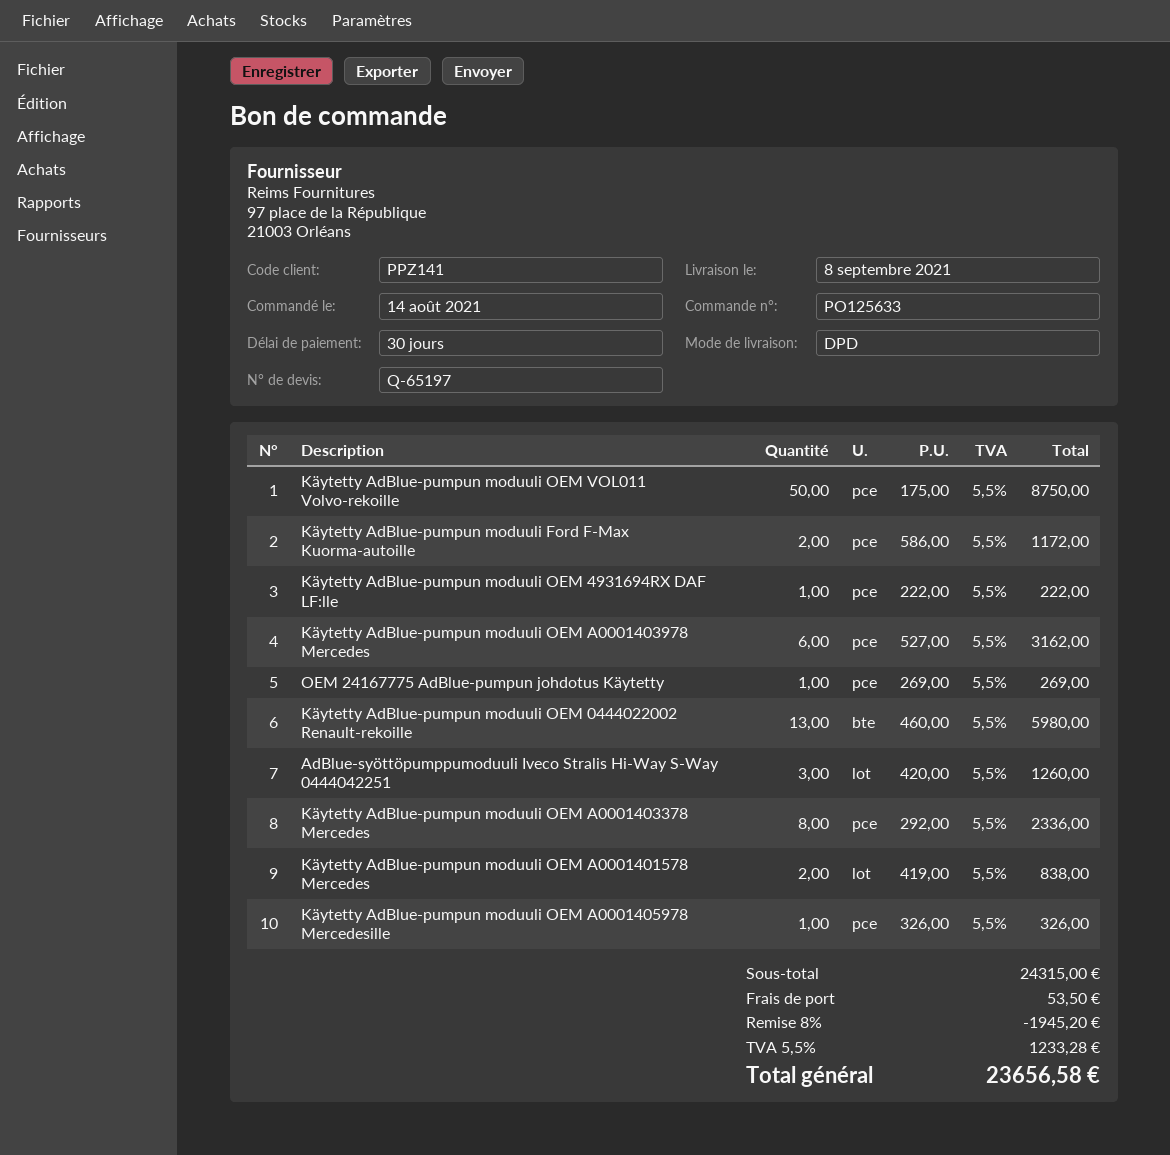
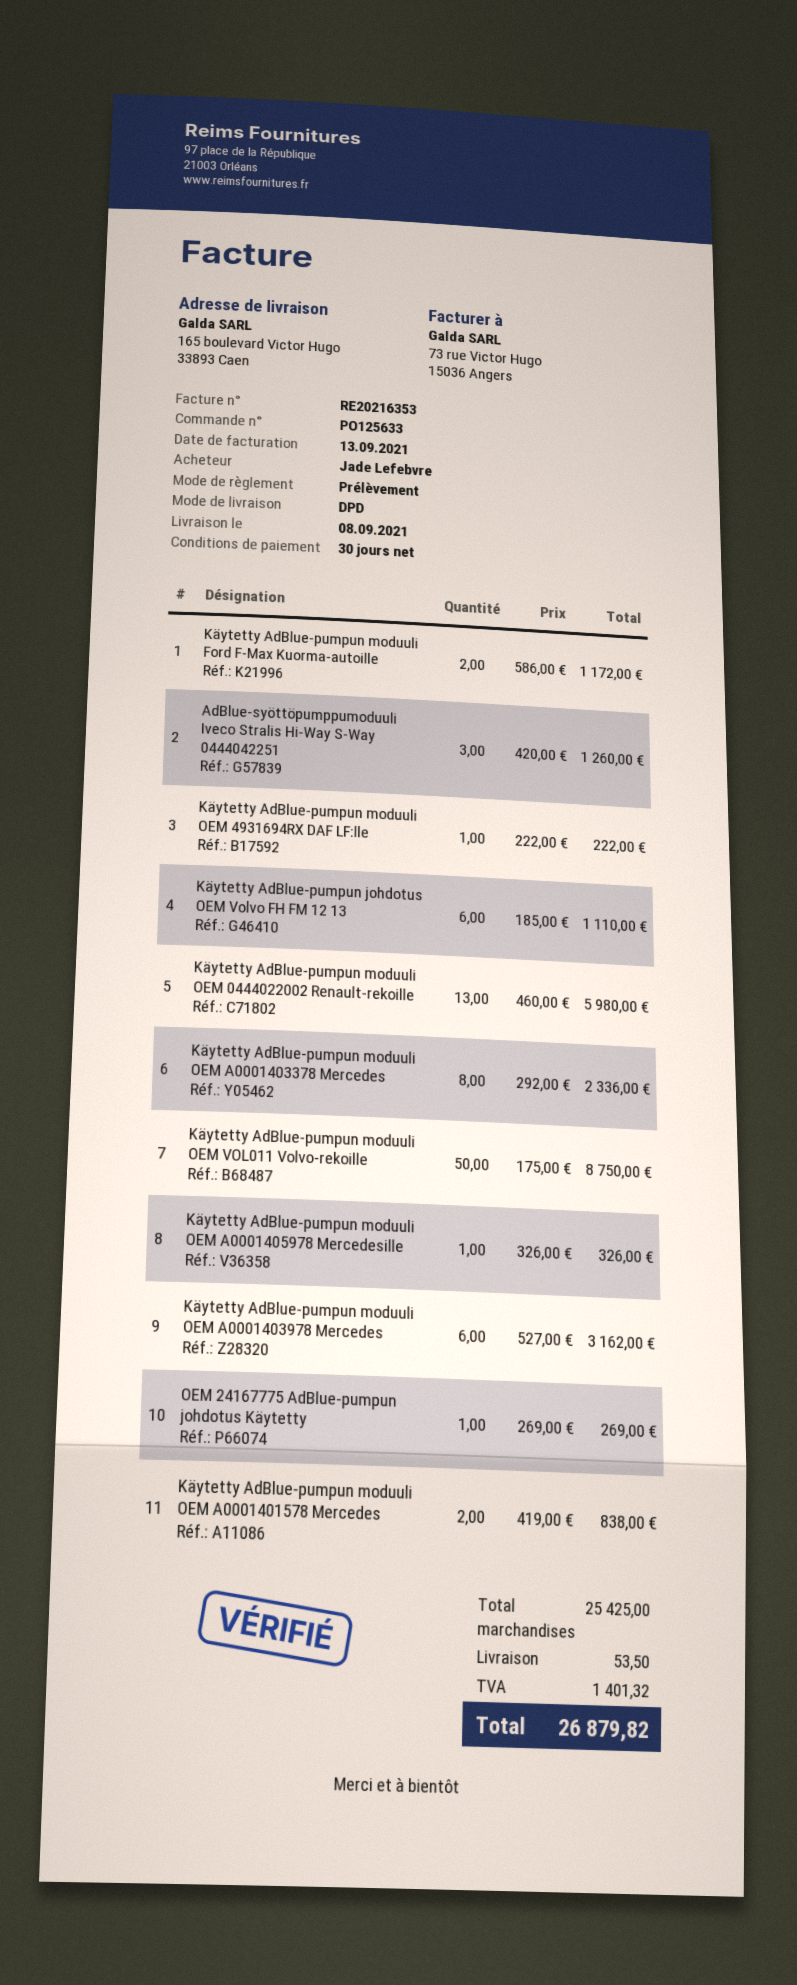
Käytetty AdBlue-pumpun johdotus OEM Volvo FH FM 12 13: none -> 6 x 185.00 = 1110.00
subtotal: 24315.00 -> 25425.00
discount: 8% = 1945.20 -> none
tax: 1233.28 -> 1401.32
total: 23656.58 -> 26879.82

